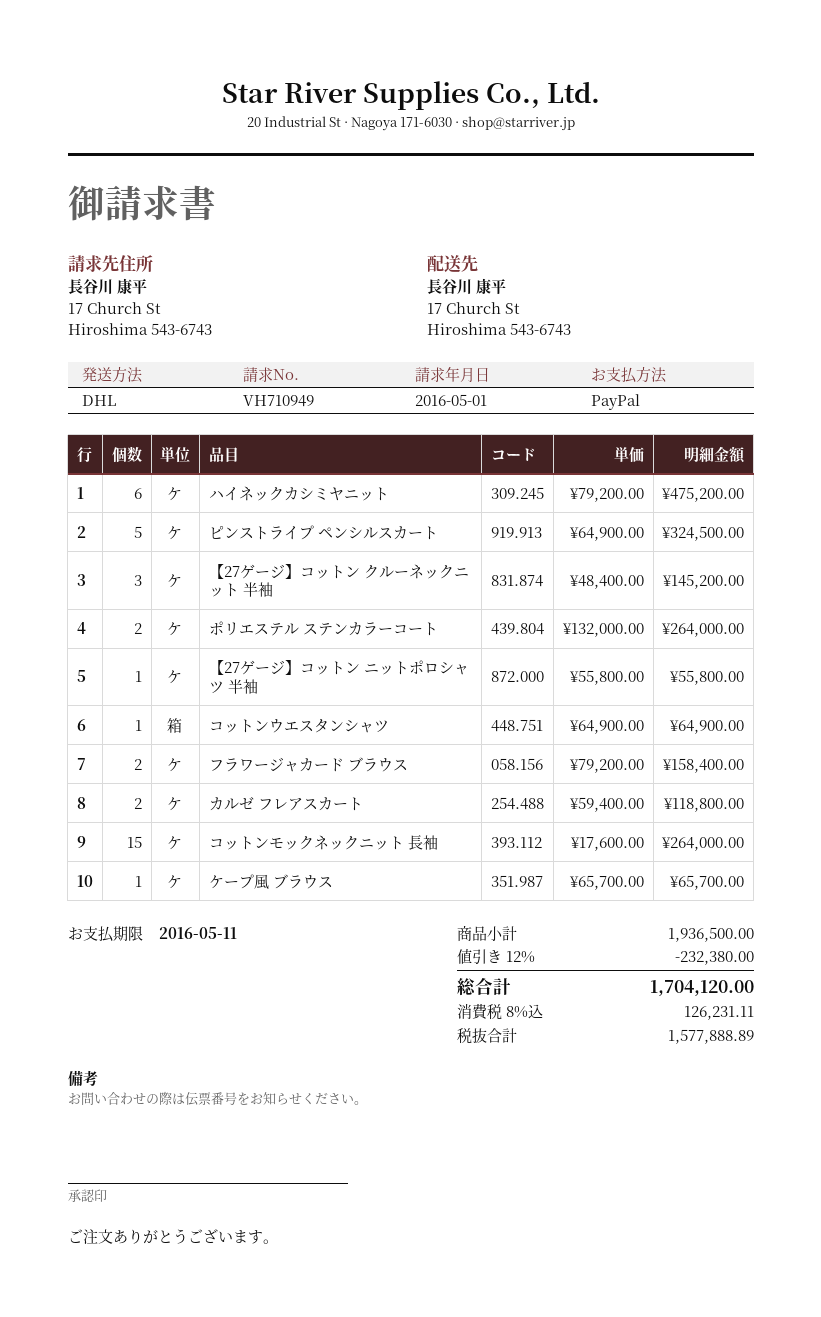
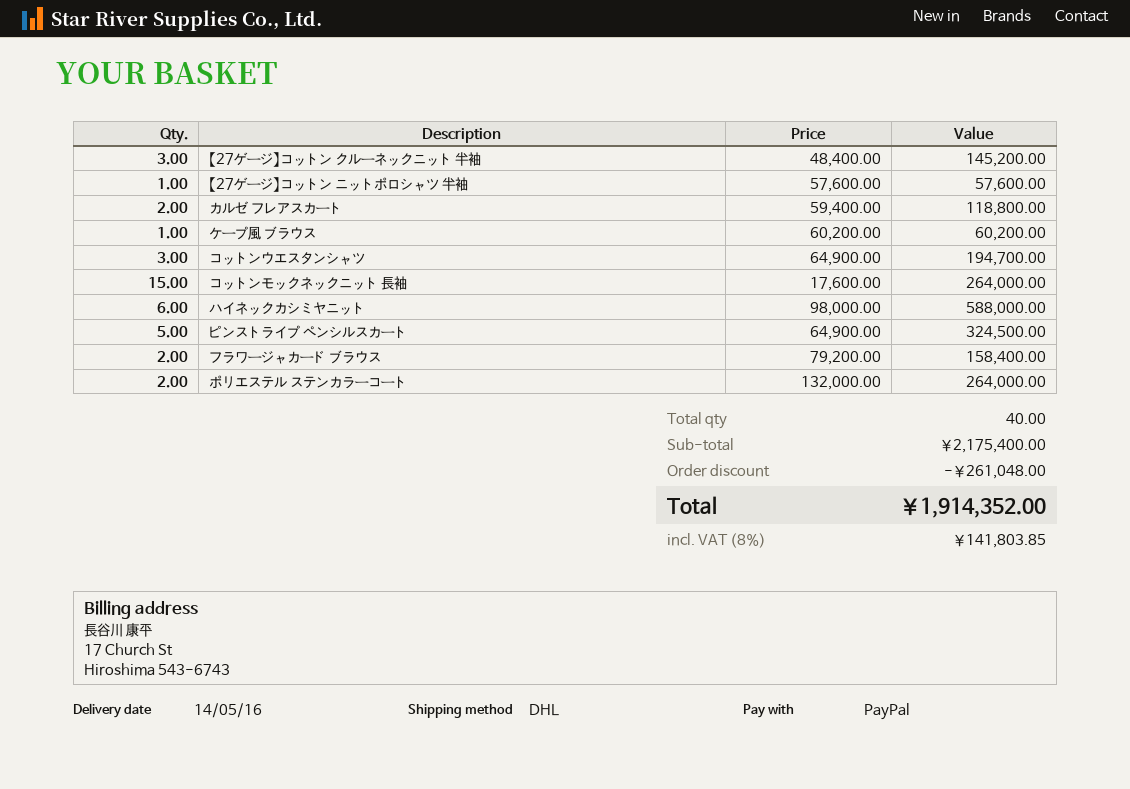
ハイネックカシミヤニット: 6 x 79200.00 = 475200.00 -> 6 x 98000.00 = 588000.00
【27ゲージ】コットン ニットポロシャツ 半袖: 1 x 55800.00 = 55800.00 -> 1 x 57600.00 = 57600.00
コットンウエスタンシャツ: 1 x 64900.00 = 64900.00 -> 3 x 64900.00 = 194700.00
ケープ風 ブラウス: 1 x 65700.00 = 65700.00 -> 1 x 60200.00 = 60200.00
subtotal: 1936500.00 -> 2175400.00
discount: 232380.00 -> 261048.00
tax: 8% = 126231.11 -> 8% = 141803.85
total: 1704120.00 -> 1914352.00

